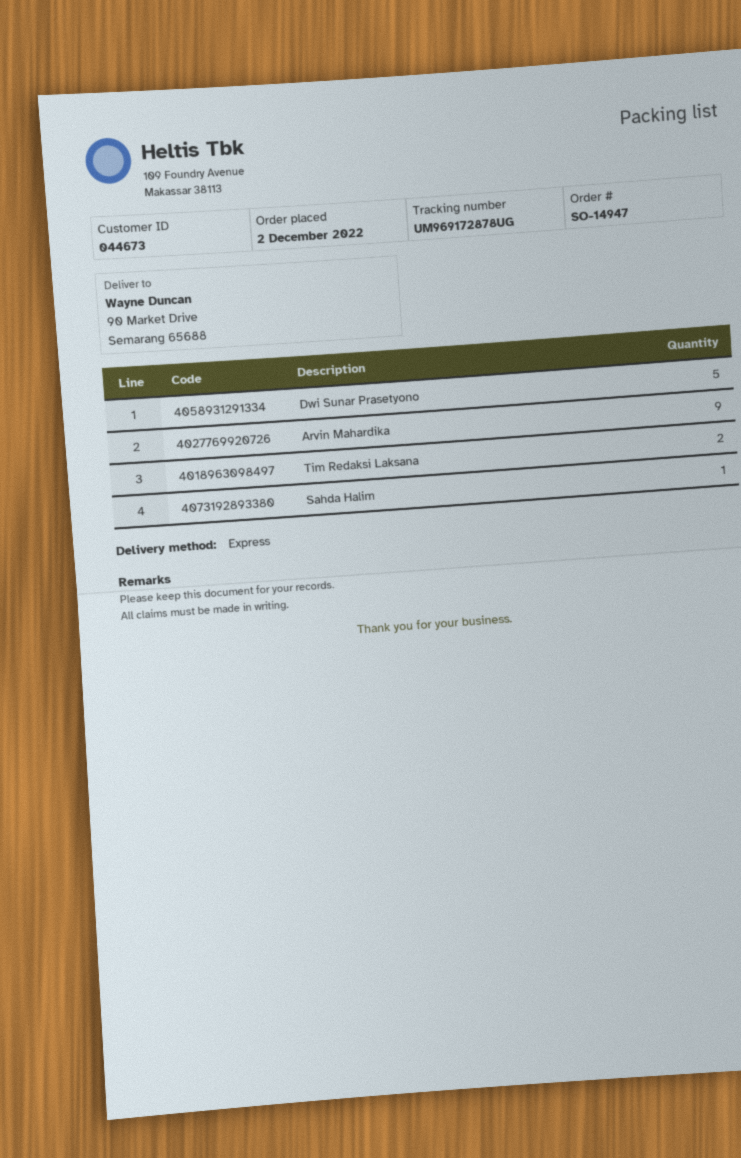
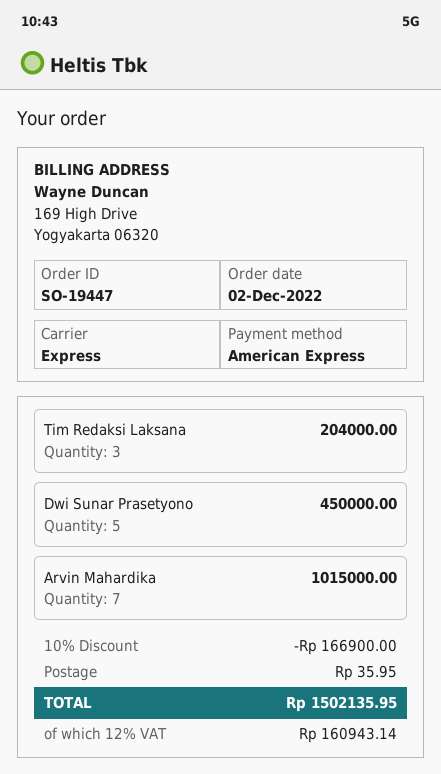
order number: SO-14947 -> SO-19447
Arvin Mahardika: 9 -> 7
Tim Redaksi Laksana: 2 -> 3
Sahda Halim: 1 -> none

